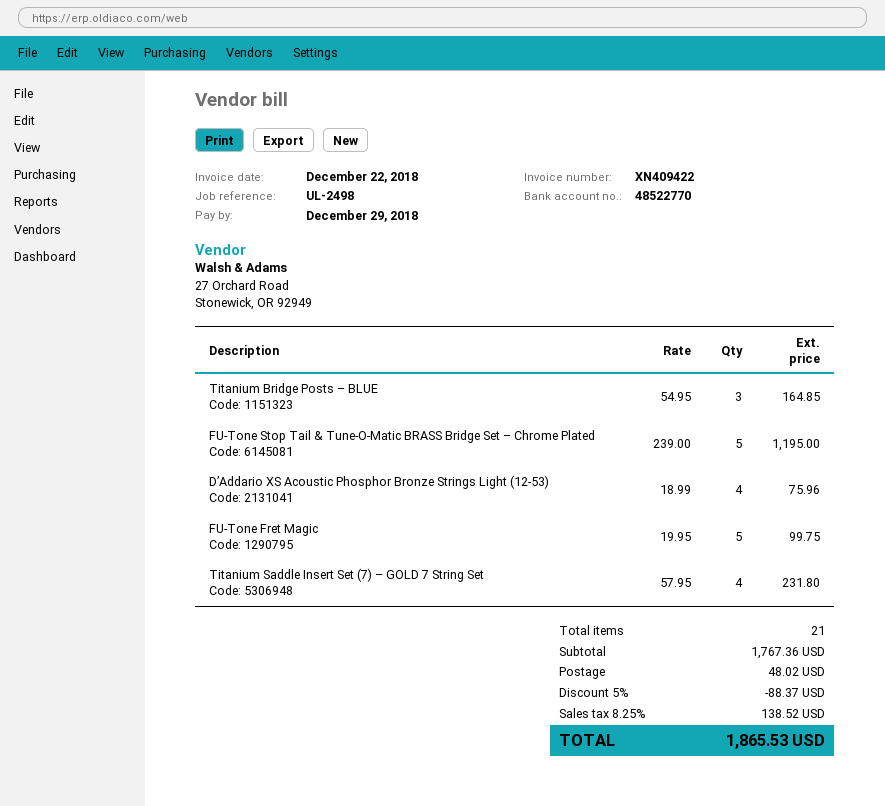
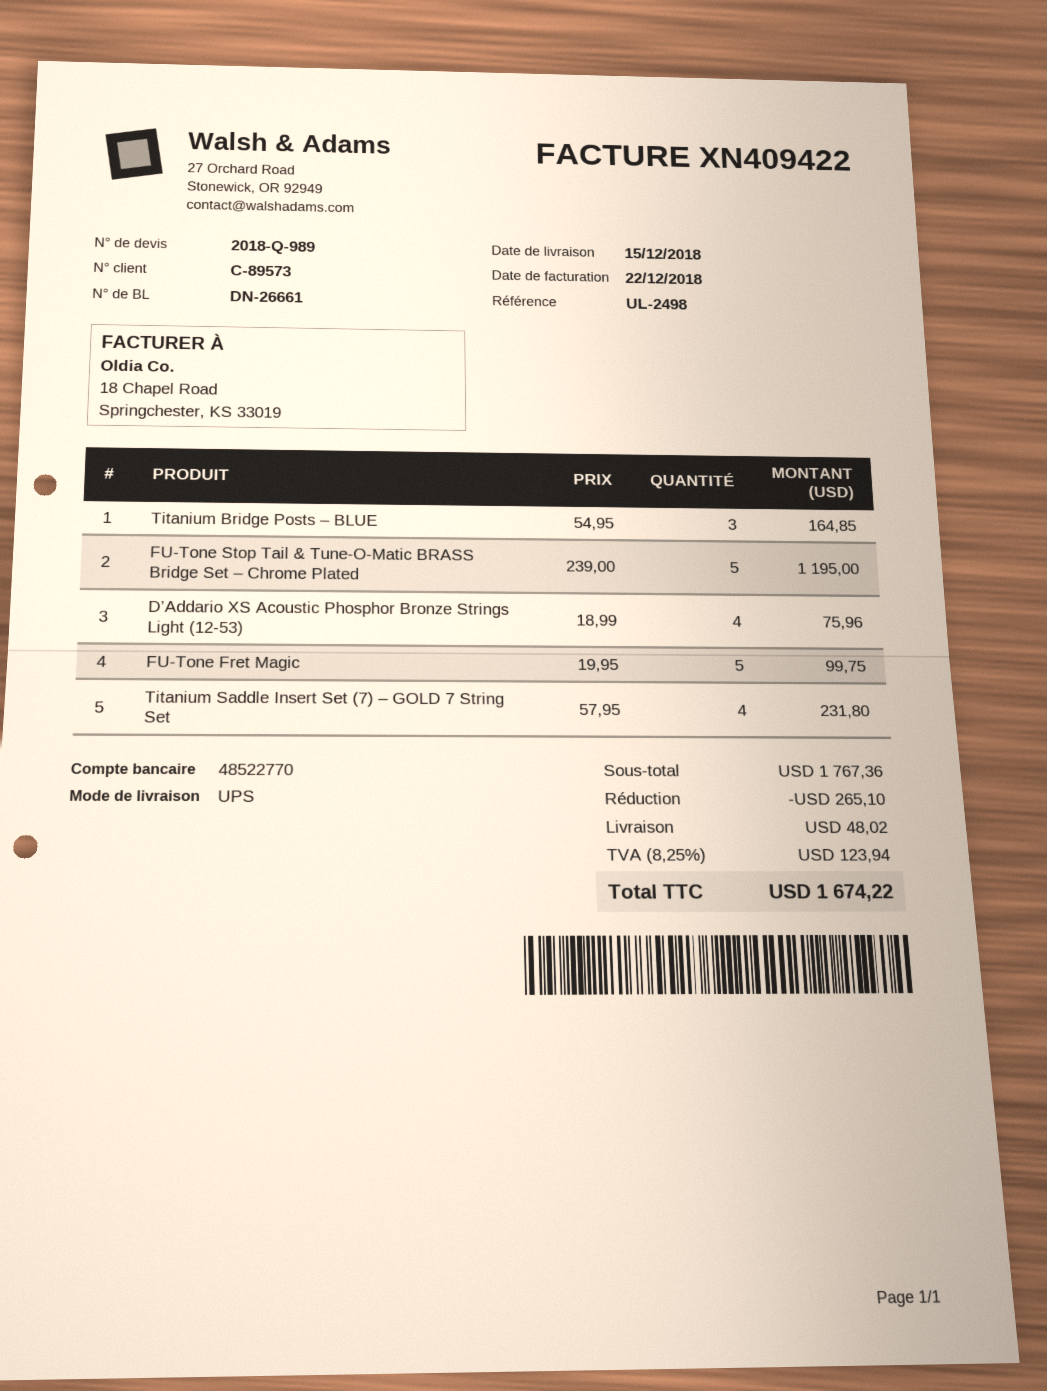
discount: 88.37 -> 265.10
tax: 8.25% = 138.52 -> 8.25% = 123.94
total: 1865.53 -> 1674.22

